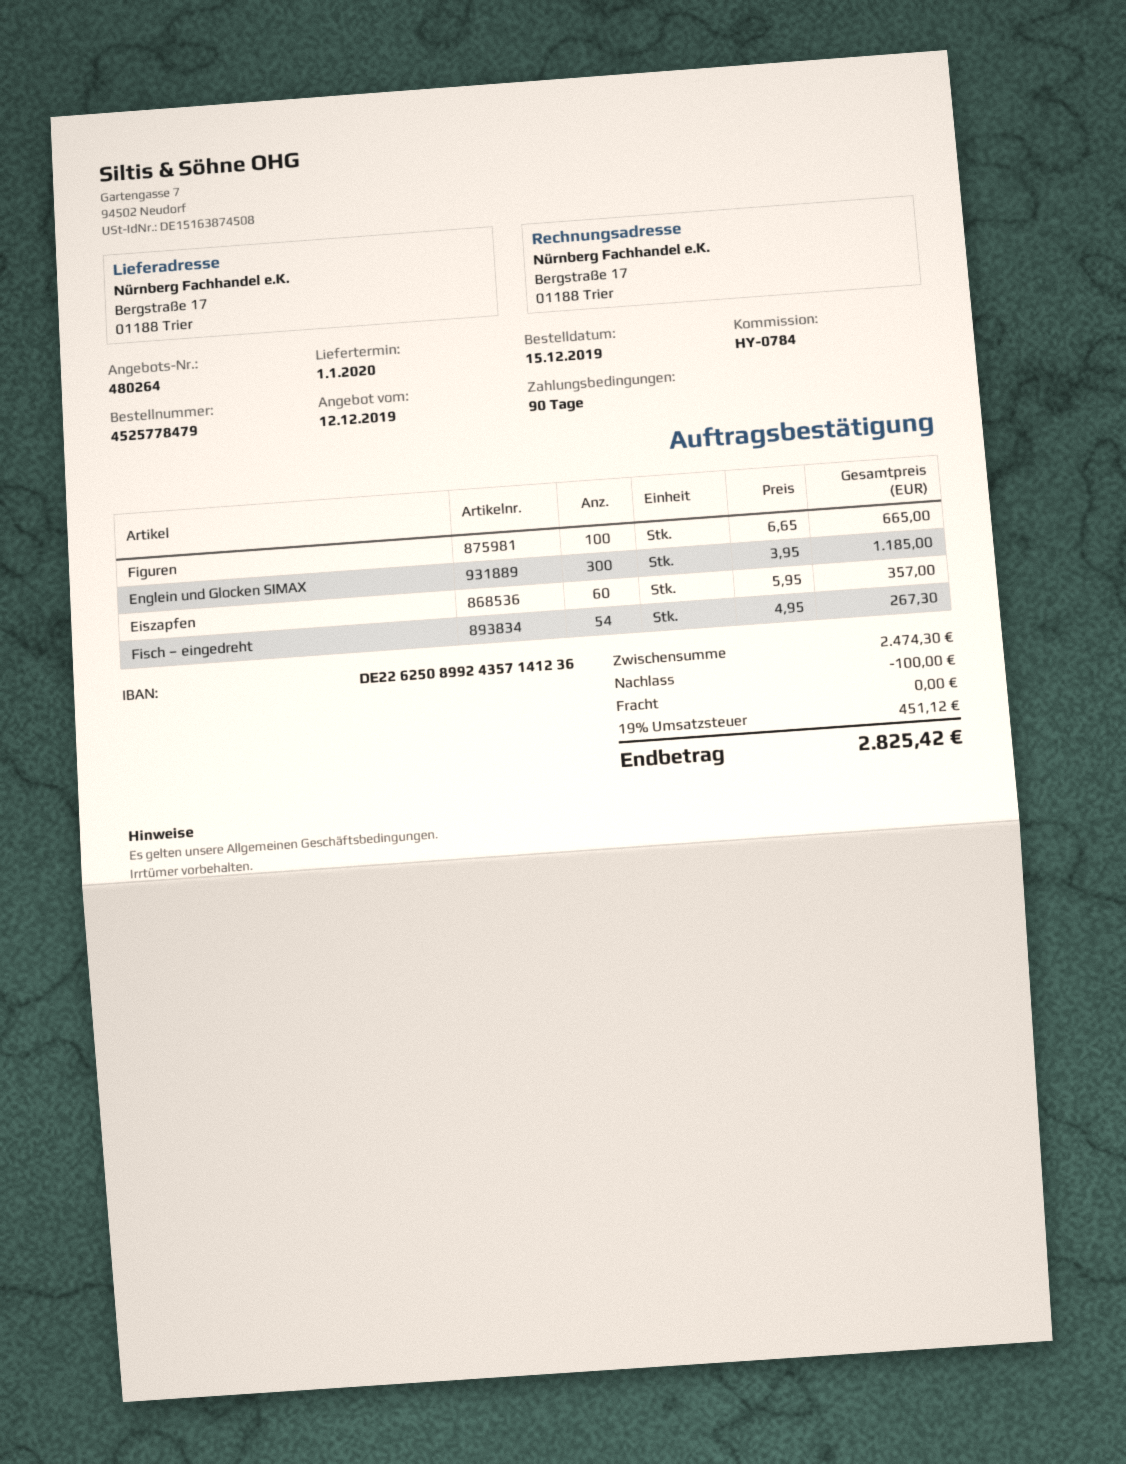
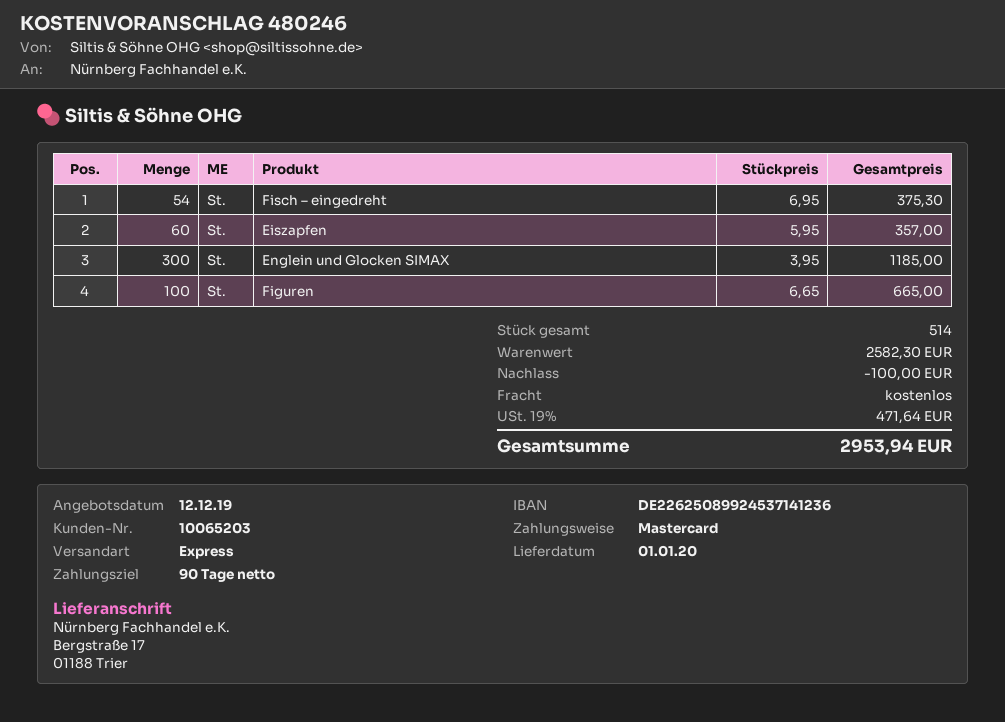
quote number: 480264 -> 480246
bank account: DE22625089924357141236 -> DE22625089924537141236
Fisch – eingedreht: 54 x 4.95 = 267.30 -> 54 x 6.95 = 375.30
subtotal: 2474.30 -> 2582.30
tax: 19% = 451.12 -> 19% = 471.64
total: 2825.42 -> 2953.94

